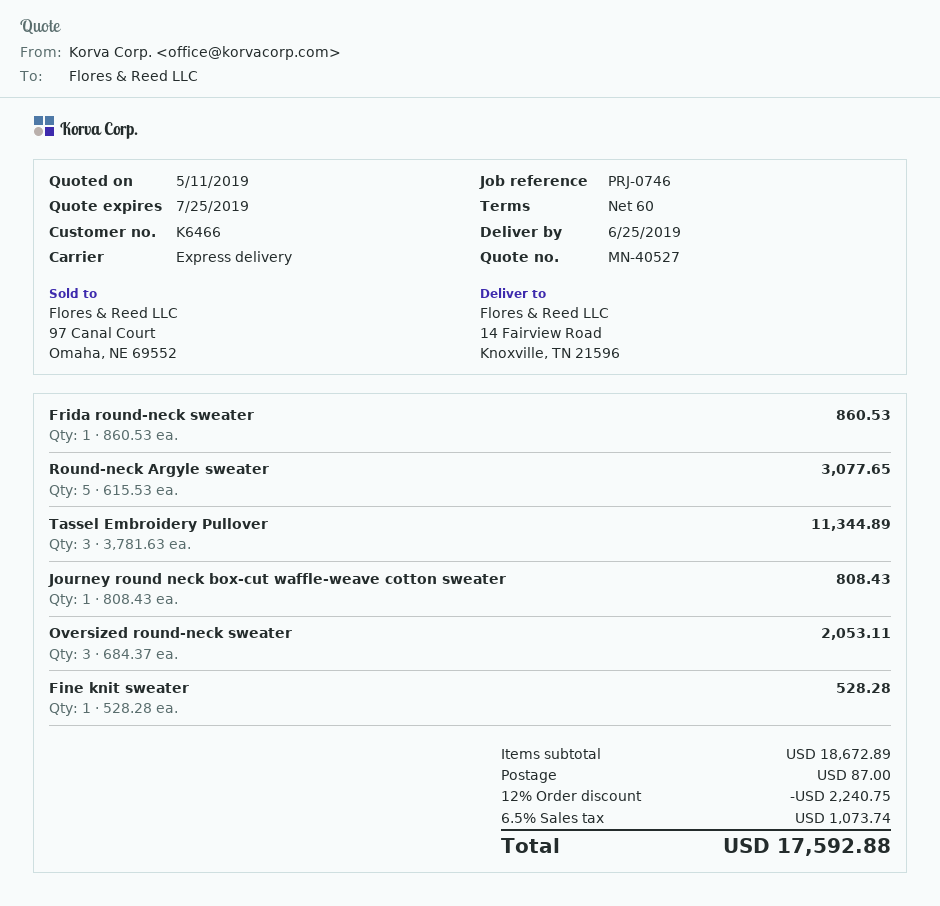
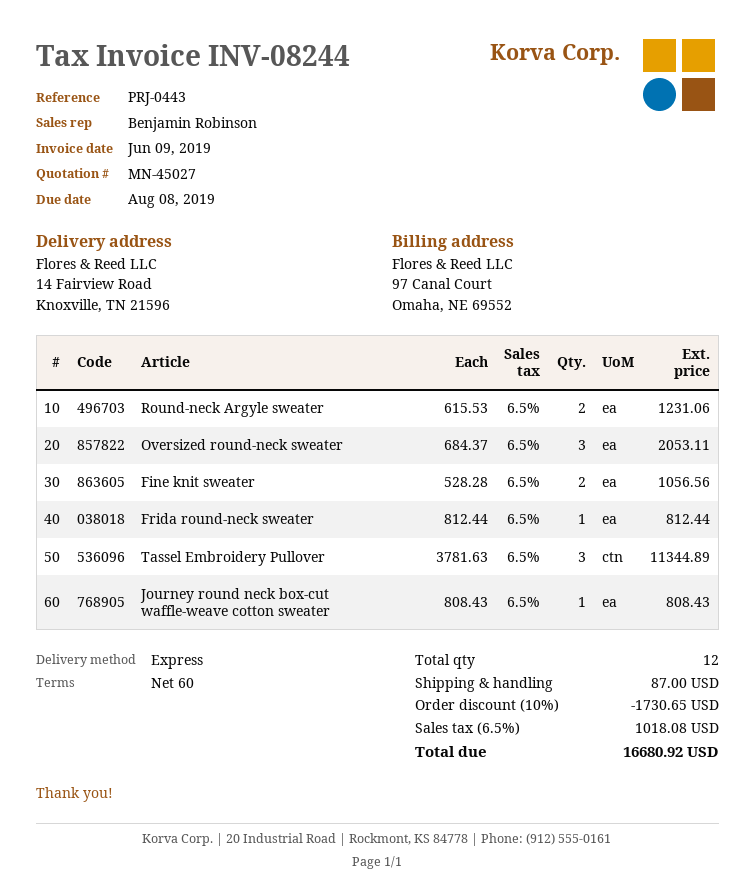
quote number: MN-40527 -> MN-45027
reference: PRJ-0746 -> PRJ-0443
Frida round-neck sweater: 1 x 860.53 = 860.53 -> 1 x 812.44 = 812.44
Round-neck Argyle sweater: 5 x 615.53 = 3077.65 -> 2 x 615.53 = 1231.06
Fine knit sweater: 1 x 528.28 = 528.28 -> 2 x 528.28 = 1056.56
discount: 12% = 2240.75 -> 10% = 1730.65
tax: 6.5% = 1073.74 -> 6.5% = 1018.08
total: 17592.88 -> 16680.92

